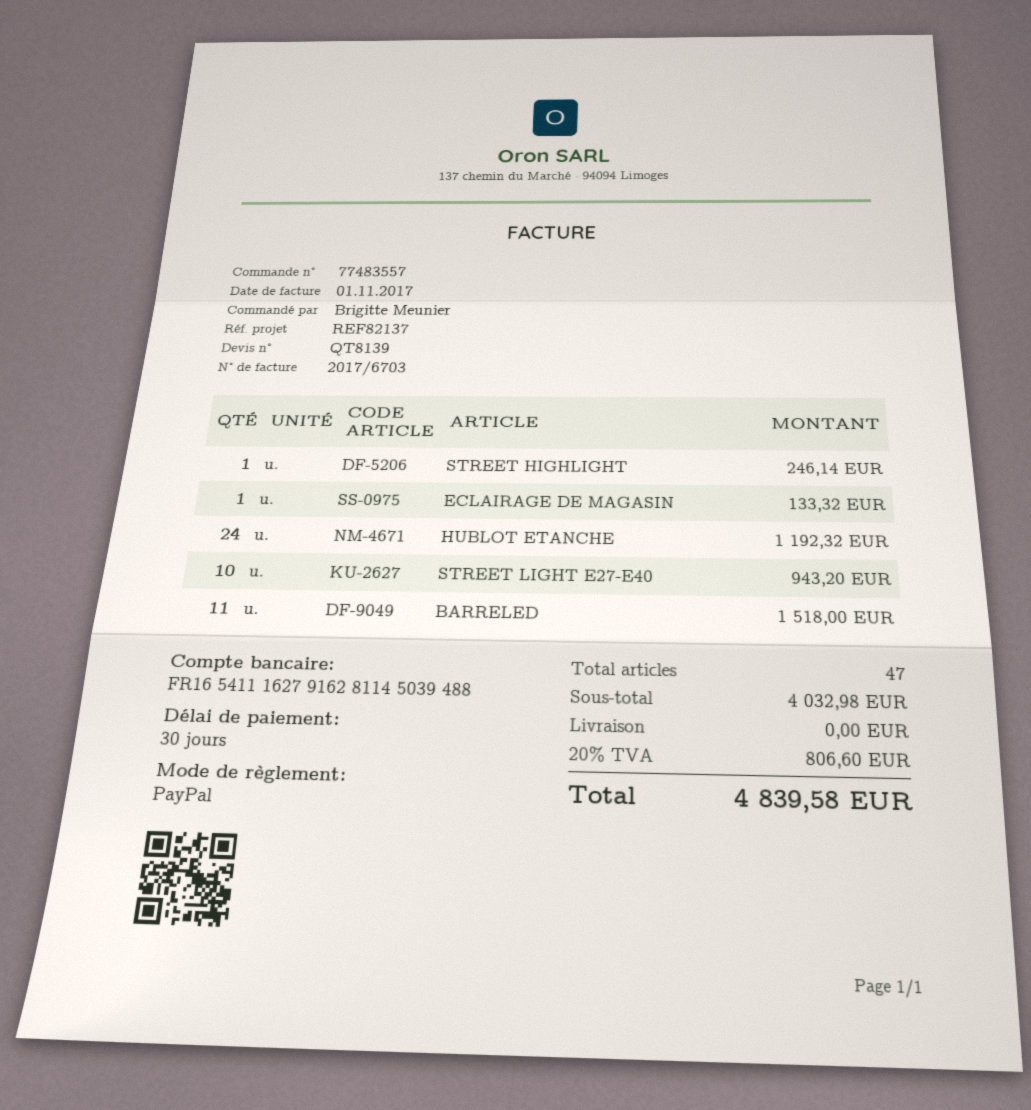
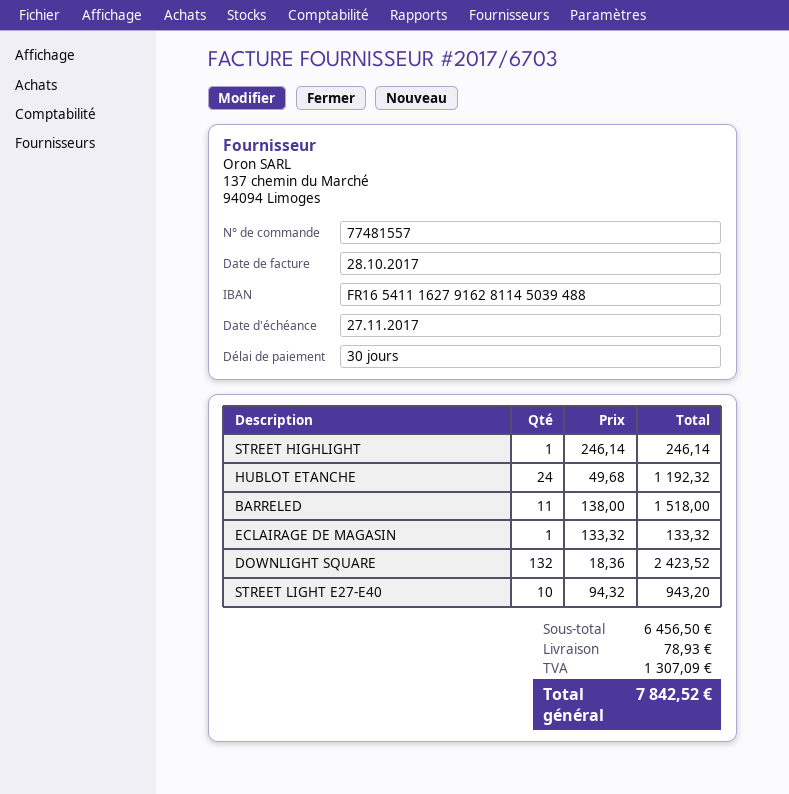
order number: 77483557 -> 77481557
invoice date: 2017-11-01 -> 2017-10-28
DOWNLIGHT SQUARE: none -> 132 for 2423.52
subtotal: 4032.98 -> 6456.50
shipping: 0.00 -> 78.93
tax: 806.60 -> 1307.09
total: 4839.58 -> 7842.52

